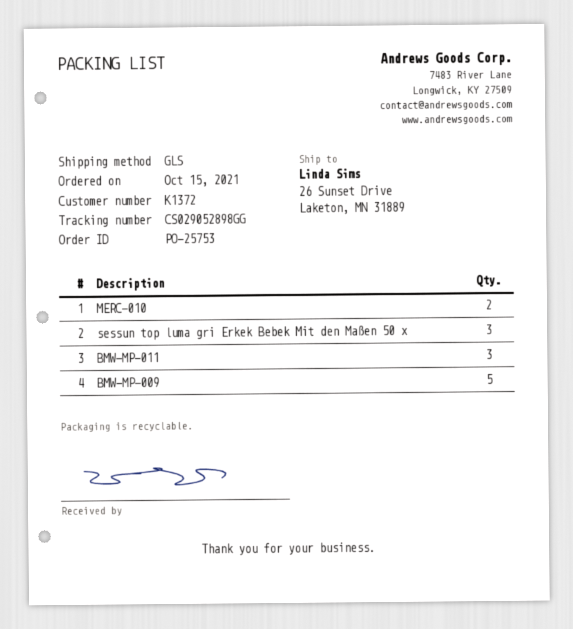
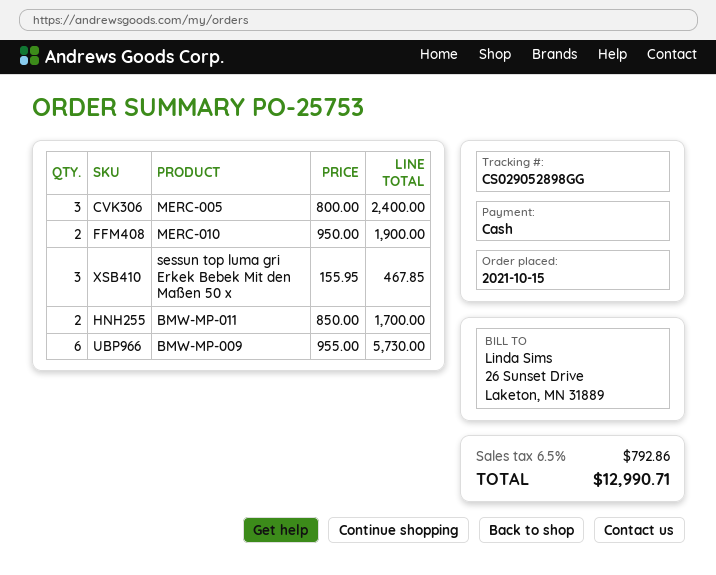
BMW-MP-011: 3 -> 2
BMW-MP-009: 5 -> 6
MERC-005: none -> 3

